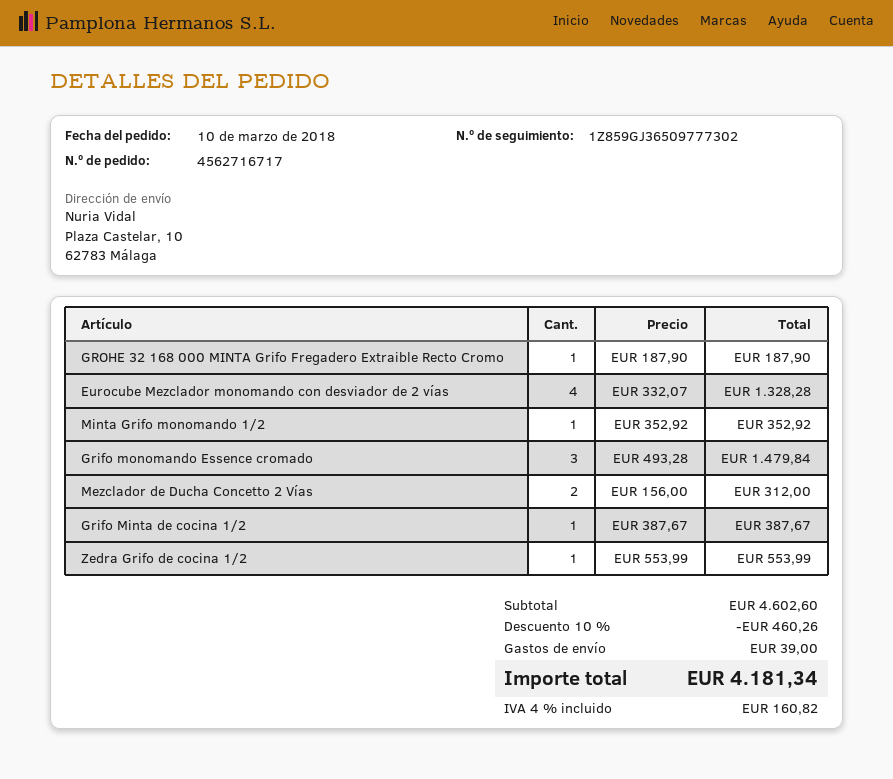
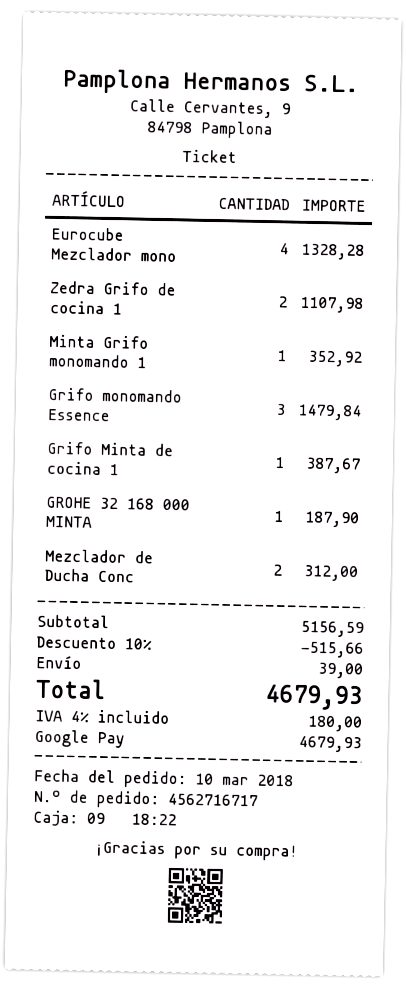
Zedra Grifo de cocina 1/2: 1 for 553.99 -> 2 for 1107.98
subtotal: 4602.60 -> 5156.59
discount: 10% = 460.26 -> 10% = 515.66
tax: 4% = 160.82 -> 4% = 180.00
total: 4181.34 -> 4679.93

